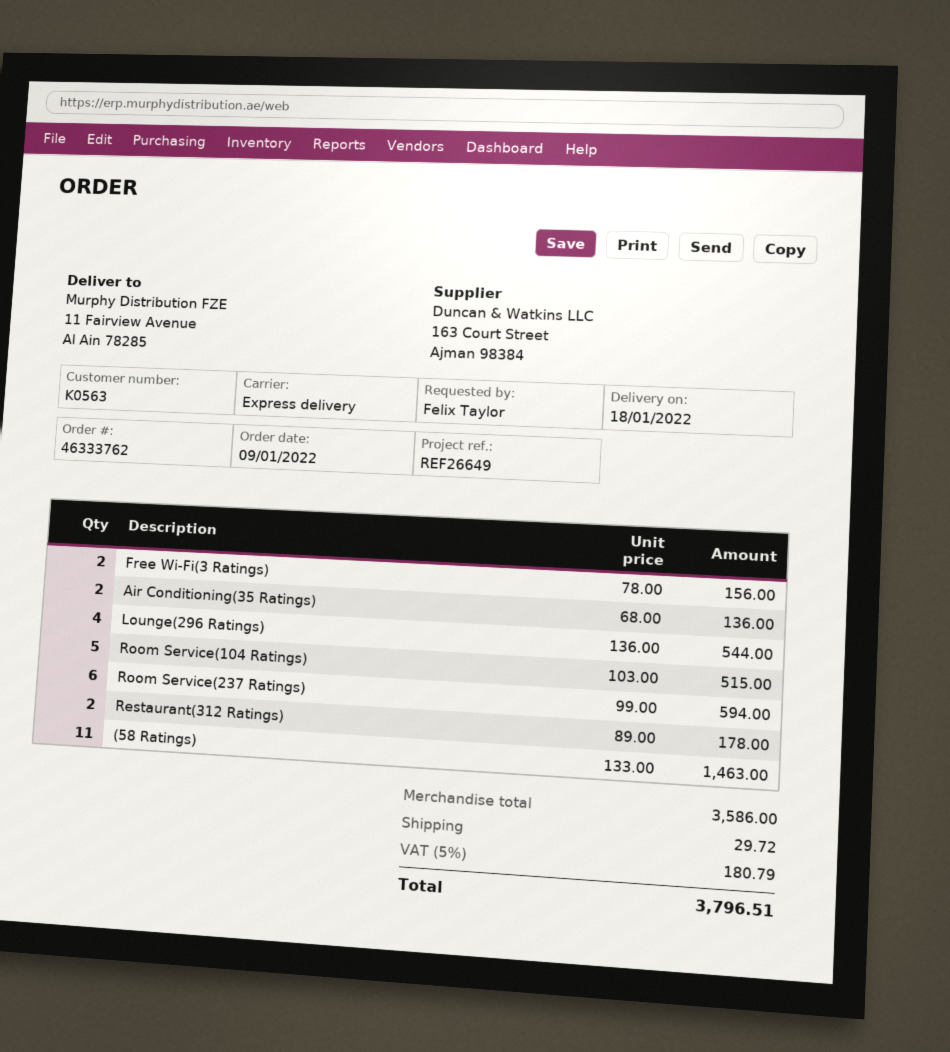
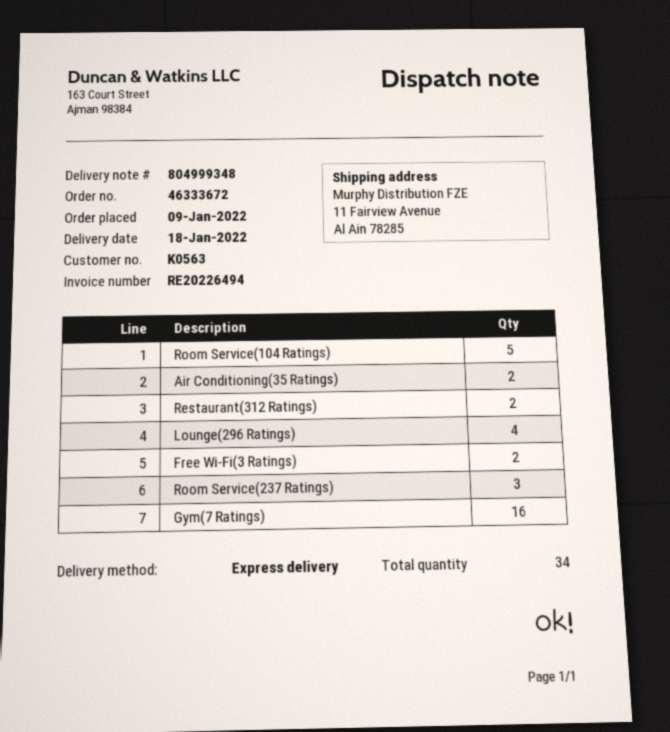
order number: 46333762 -> 46333672
Room Service(237 Ratings): 6 -> 3
(58 Ratings): 11 -> none
Gym(7 Ratings): none -> 16

